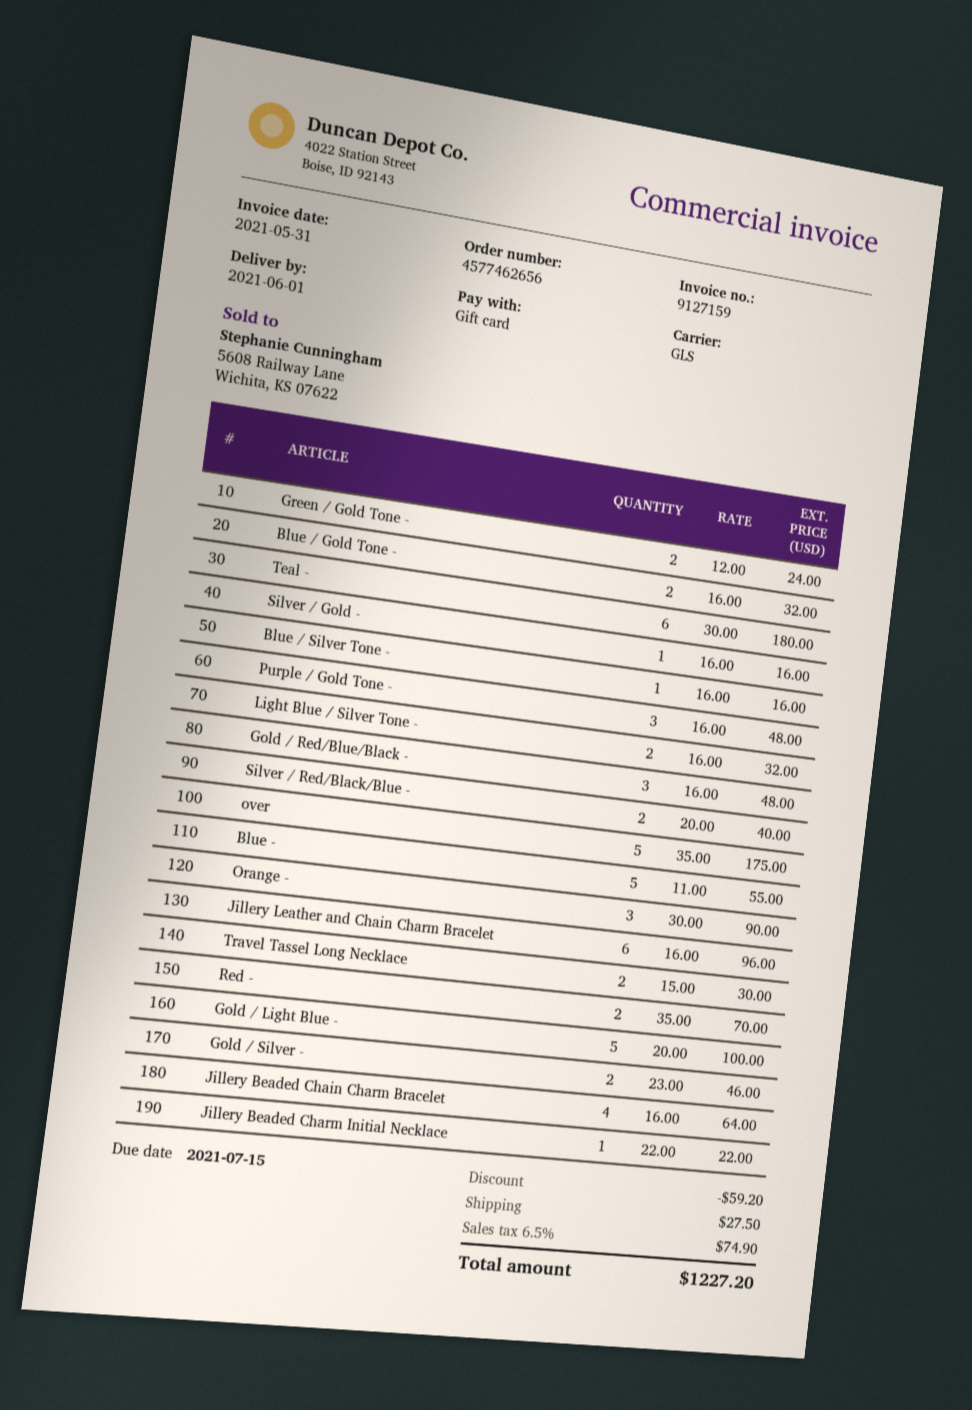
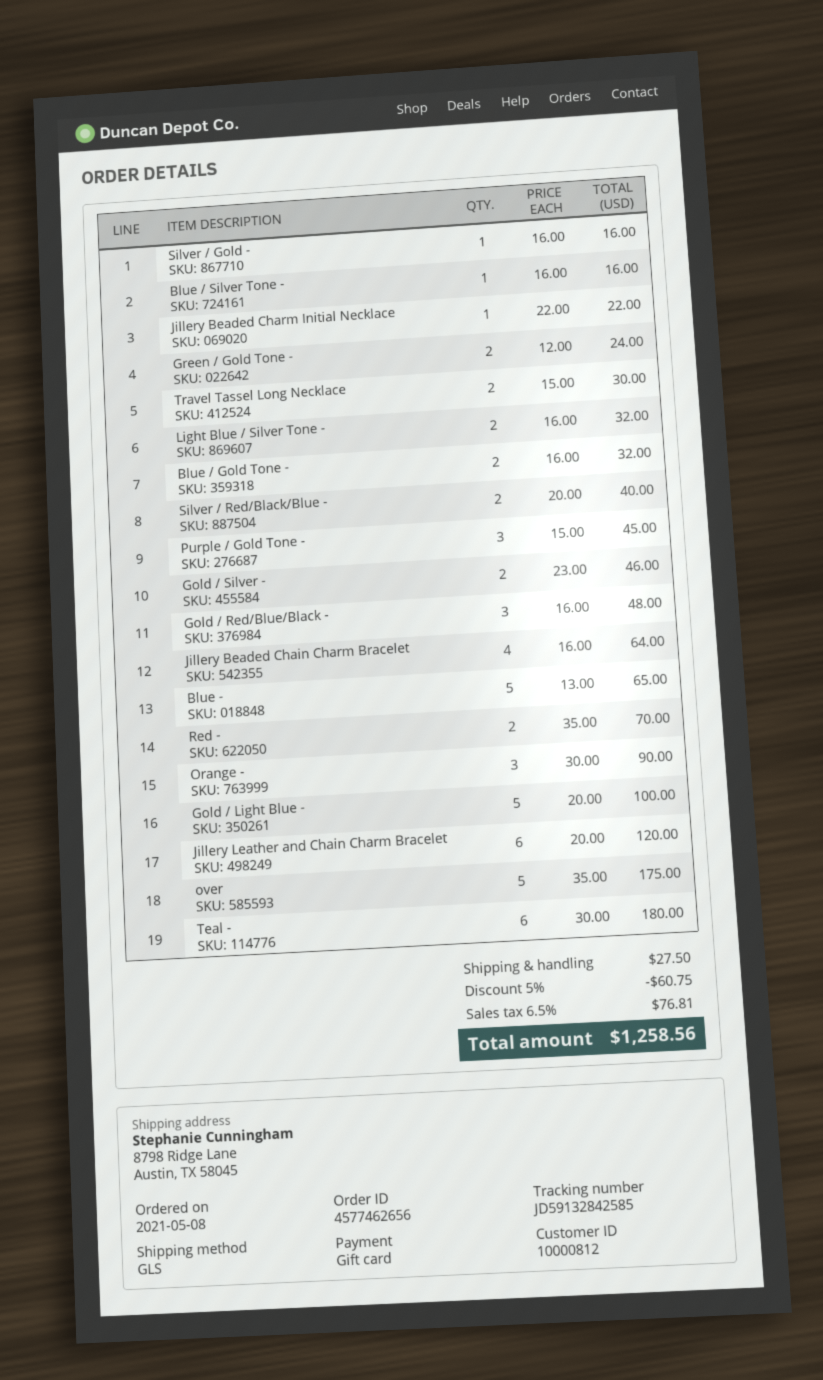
Purple / Gold Tone -: 3 x 16.00 = 48.00 -> 3 x 15.00 = 45.00
Blue -: 5 x 11.00 = 55.00 -> 5 x 13.00 = 65.00
Jillery Leather and Chain Charm Bracelet: 6 x 16.00 = 96.00 -> 6 x 20.00 = 120.00
discount: 59.20 -> 60.75
tax: 6.5% = 74.90 -> 6.5% = 76.81
total: 1227.20 -> 1258.56

